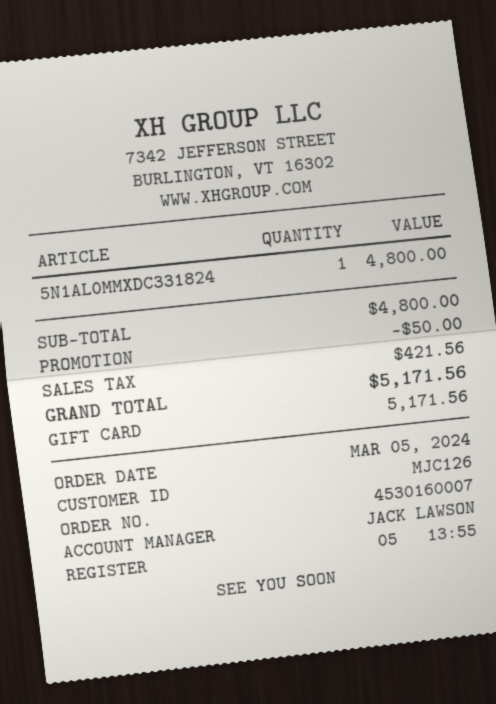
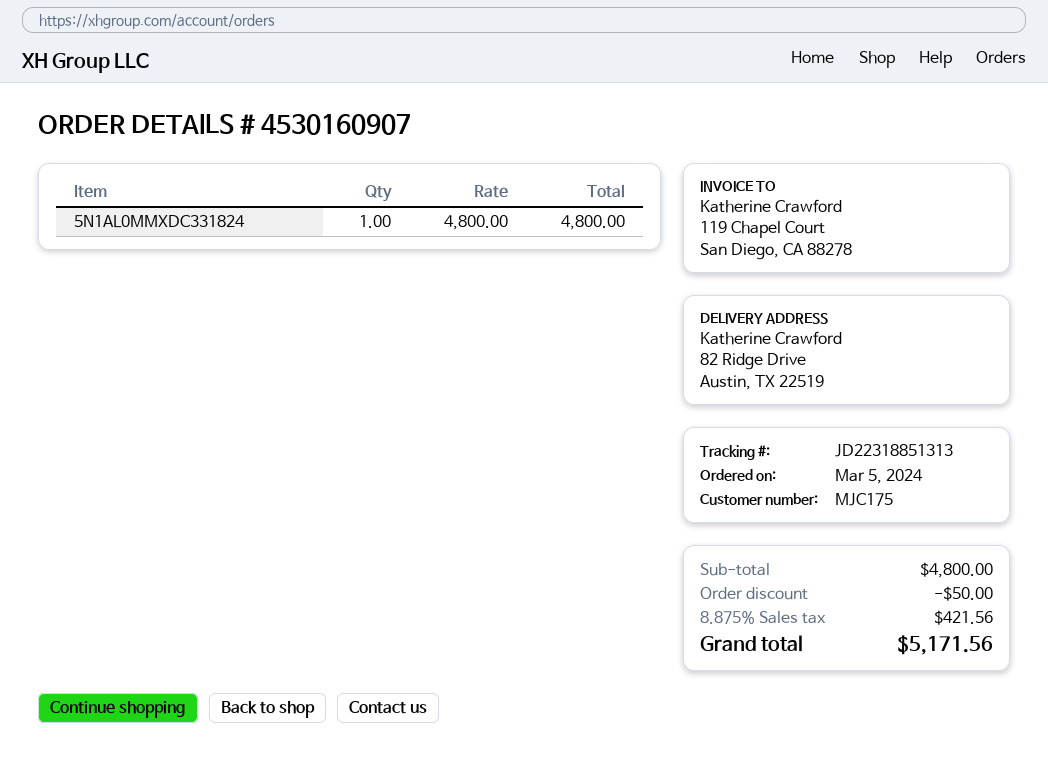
order number: 4530160007 -> 4530160907
customer number: MJC126 -> MJC175

